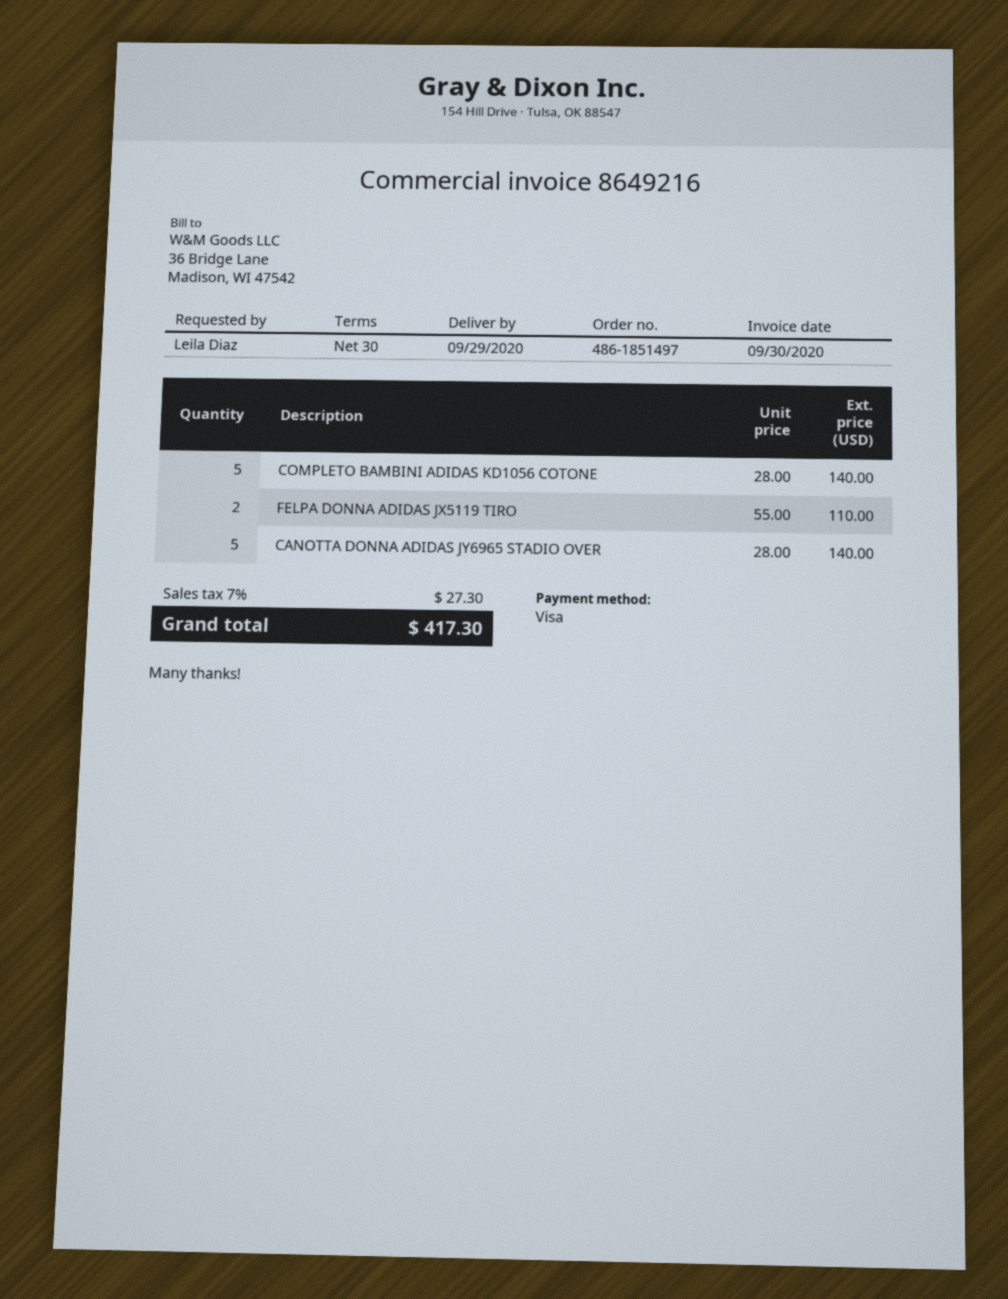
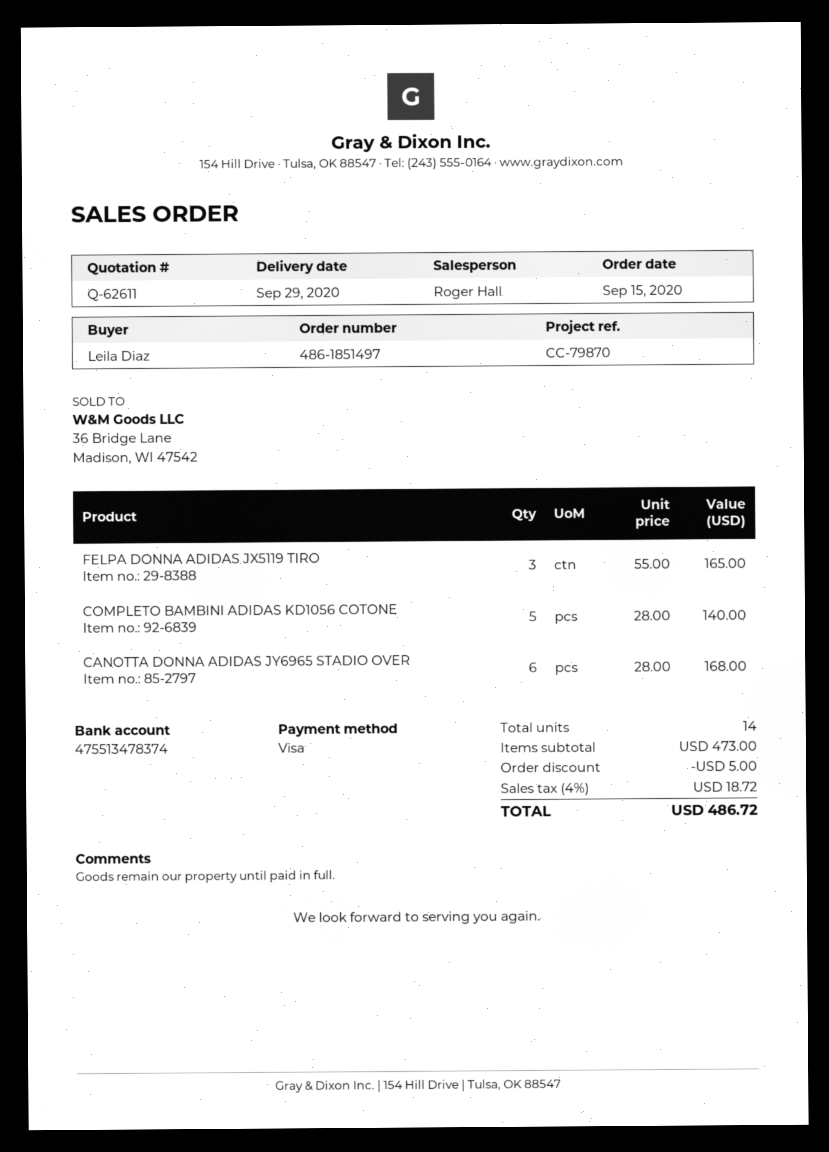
FELPA DONNA ADIDAS JX5119 TIRO: 2 x 55.00 = 110.00 -> 3 x 55.00 = 165.00
CANOTTA DONNA ADIDAS JY6965 STADIO OVER: 5 x 28.00 = 140.00 -> 6 x 28.00 = 168.00
discount: none -> 5.00
tax: 7% = 27.30 -> 4% = 18.72
total: 417.30 -> 486.72

